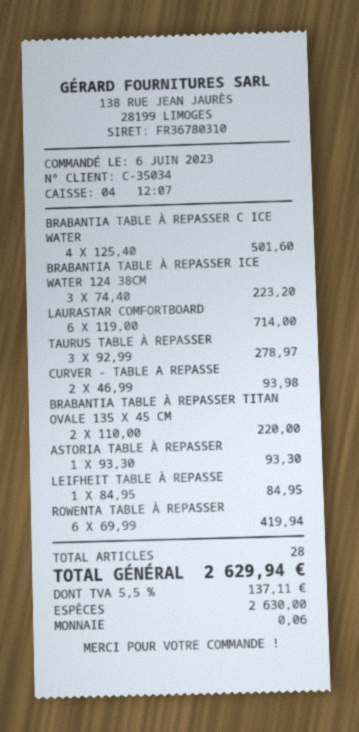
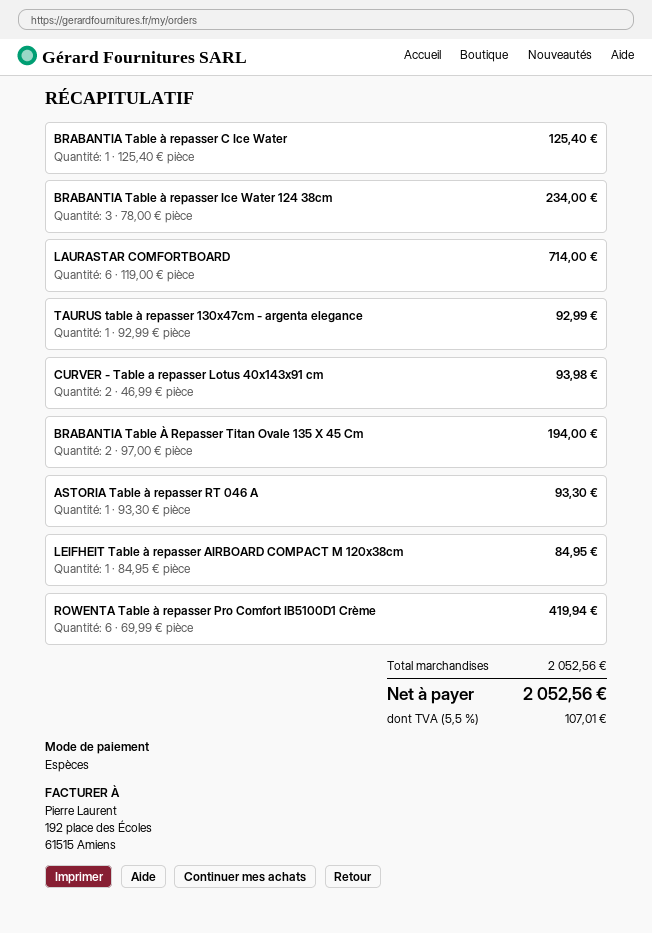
BRABANTIA TABLE À REPASSER C ICE WATER: 4 x 125.40 = 501.60 -> 1 x 125.40 = 125.40
BRABANTIA TABLE À REPASSER ICE WATER 124 38CM: 3 x 74.40 = 223.20 -> 3 x 78.00 = 234.00
TAURUS TABLE À REPASSER: 3 x 92.99 = 278.97 -> 1 x 92.99 = 92.99
BRABANTIA TABLE À REPASSER TITAN OVALE 135 X 45 CM: 2 x 110.00 = 220.00 -> 2 x 97.00 = 194.00
tax: 5.5% = 137.11 -> 5.5% = 107.01
total: 2629.94 -> 2052.56

